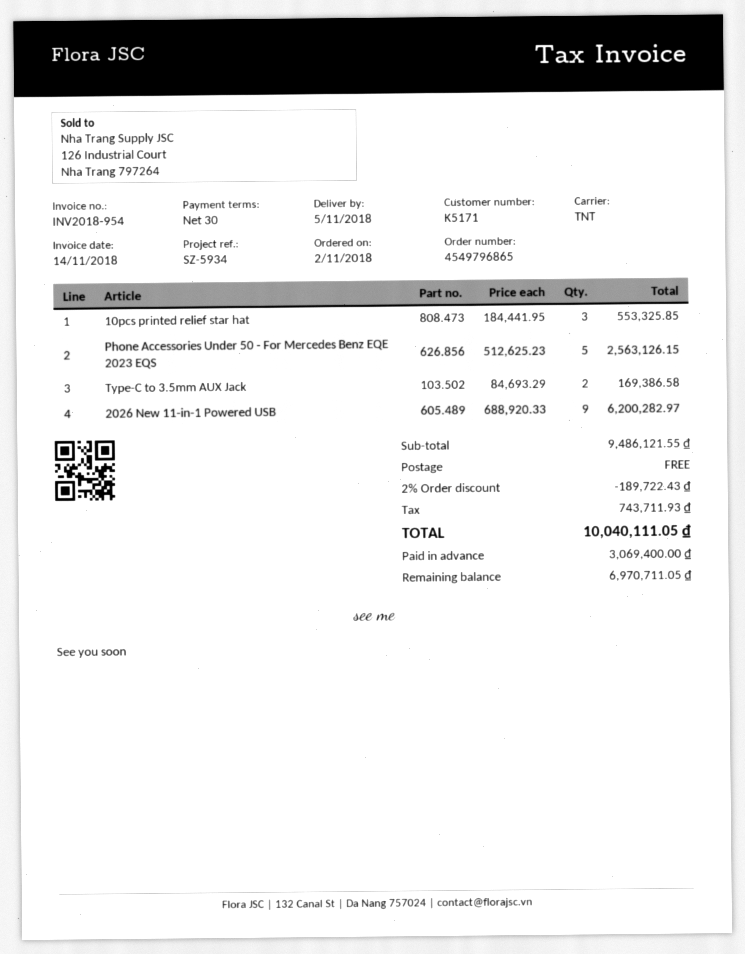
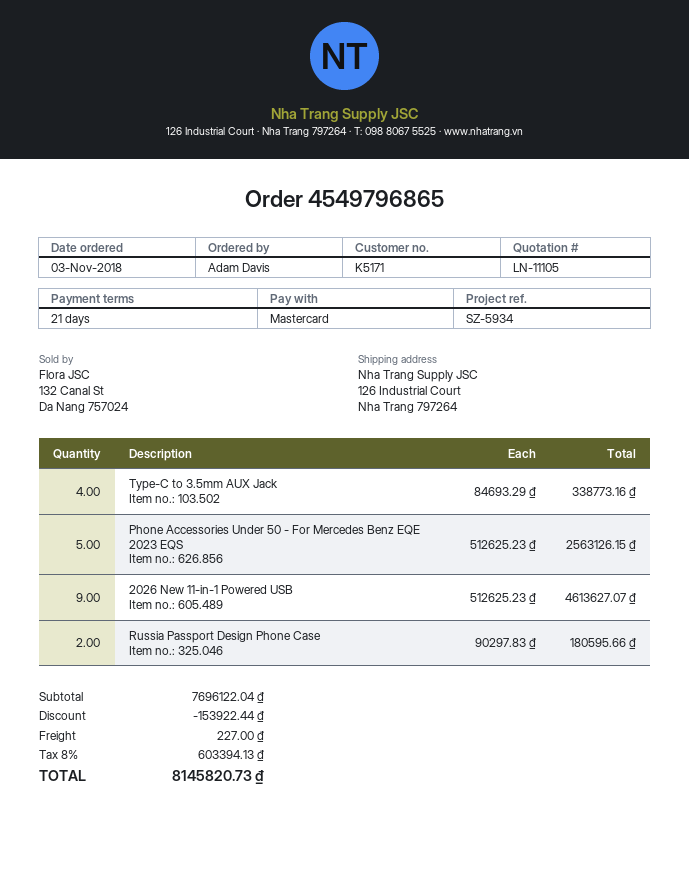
order date: 2018-11-02 -> 2018-11-03
payment terms: 30 days -> 21 days
10pcs printed relief star hat: 3 x 184441.95 = 553325.85 -> none
Type-C to 3.5mm AUX Jack: 2 x 84693.29 = 169386.58 -> 4 x 84693.29 = 338773.16
2026 New 11-in-1 Powered USB: 9 x 688920.33 = 6200282.97 -> 9 x 512625.23 = 4613627.07
Russia Passport Design Phone Case: none -> 2 x 90297.83 = 180595.66
subtotal: 9486121.55 -> 7696122.04
discount: 189722.43 -> 153922.44
shipping: 0.00 -> 227.00
tax: 743711.93 -> 603394.13
total: 10040111.05 -> 8145820.73

